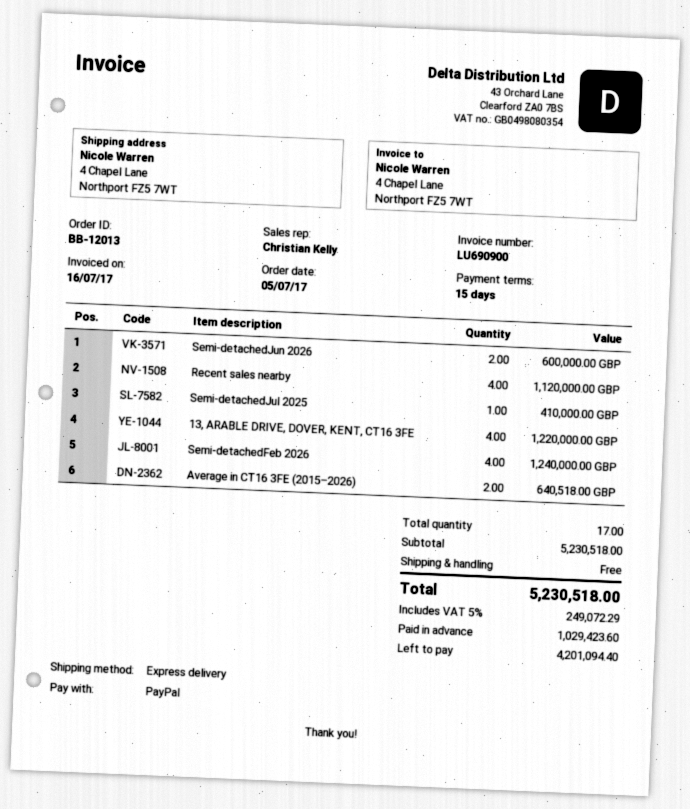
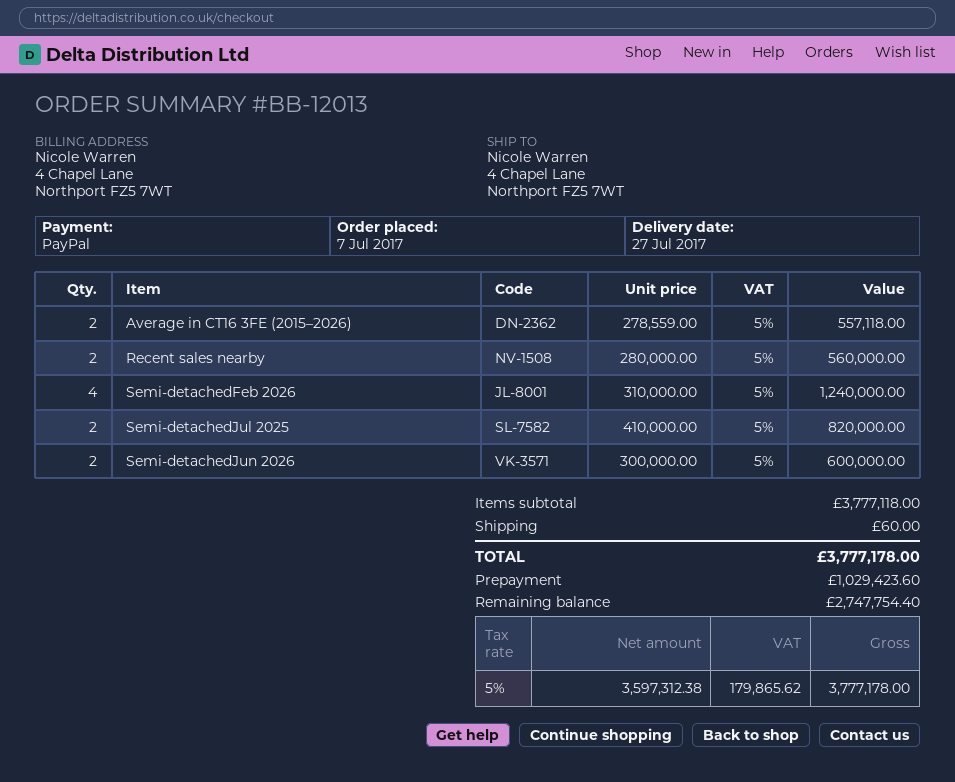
order date: 2017-07-05 -> 2017-07-07
Recent sales nearby: 4 for 1120000.00 -> 2 for 560000.00
Semi-detachedJul 2025: 1 for 410000.00 -> 2 for 820000.00
13, ARABLE DRIVE, DOVER, KENT, CT16 3FE: 4 for 1220000.00 -> none
Average in CT16 3FE (2015–2026): 2 for 640518.00 -> 2 for 557118.00
subtotal: 5230518.00 -> 3777118.00
shipping: 0.00 -> 60.00
tax: 5% = 249072.29 -> 5% = 179865.62
total: 5230518.00 -> 3777178.00
balance: 4201094.40 -> 2747754.40

